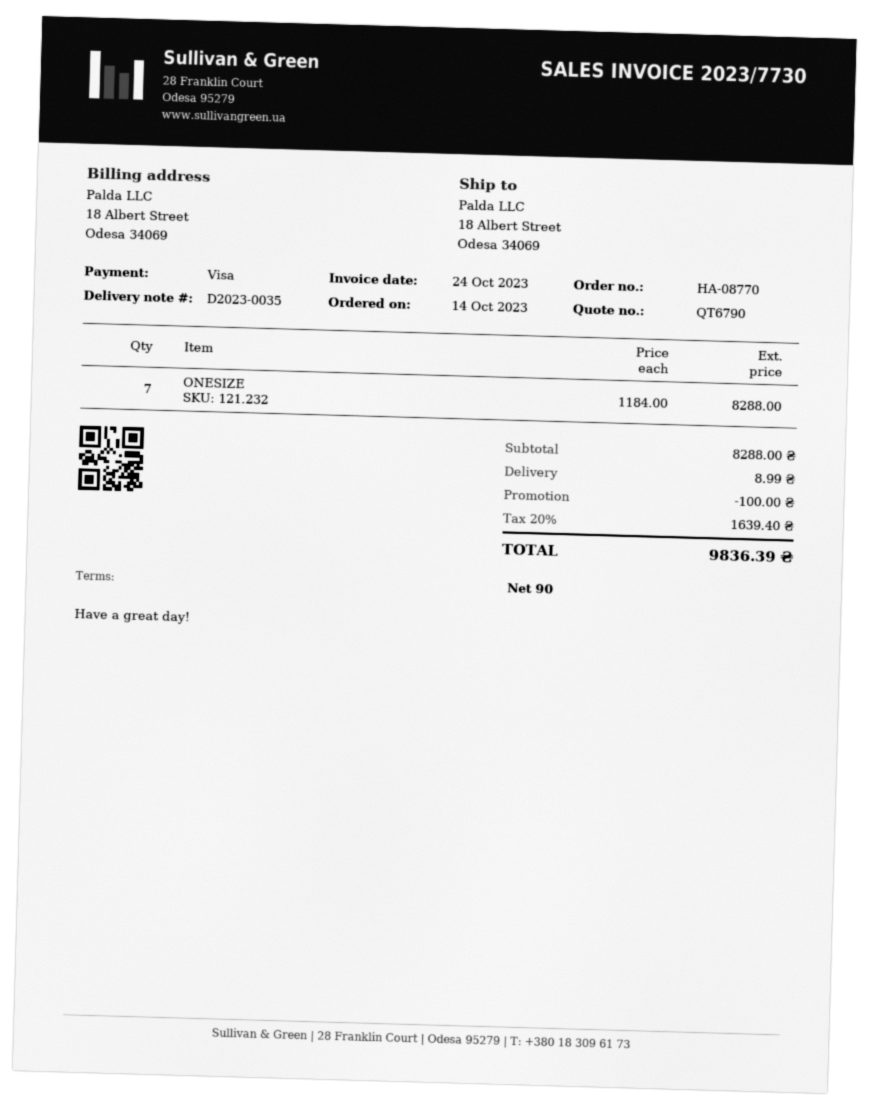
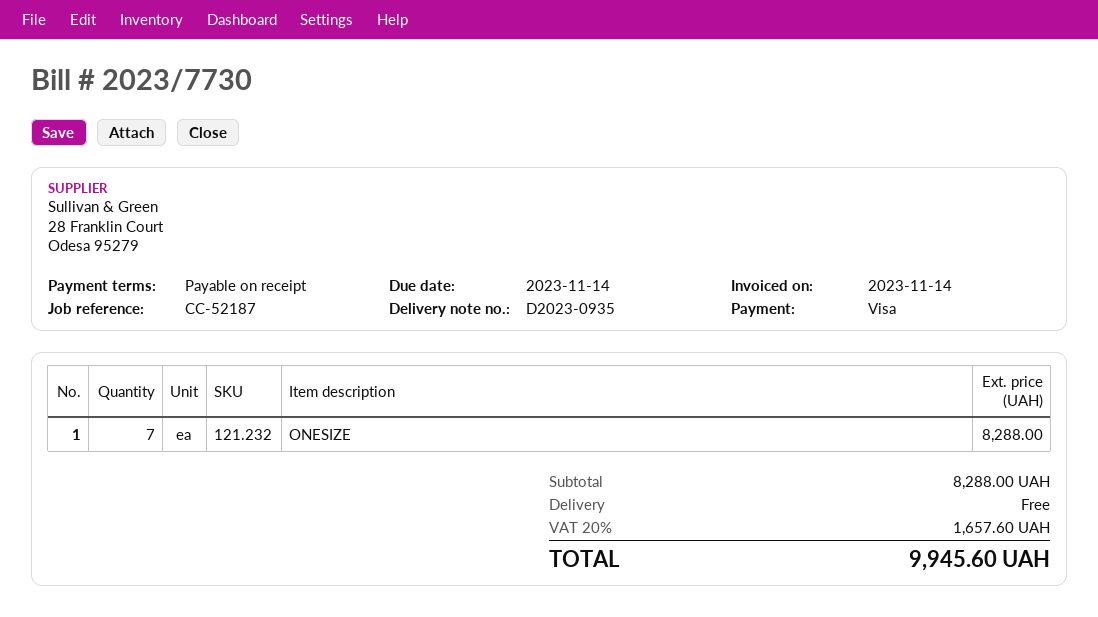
delivery note number: D2023-0035 -> D2023-0935
invoice date: 2023-10-24 -> 2023-11-14
payment terms: 90 days -> on receipt
discount: 100.00 -> none
shipping: 8.99 -> 0.00
tax: 20% = 1639.40 -> 20% = 1657.60
total: 9836.39 -> 9945.60

